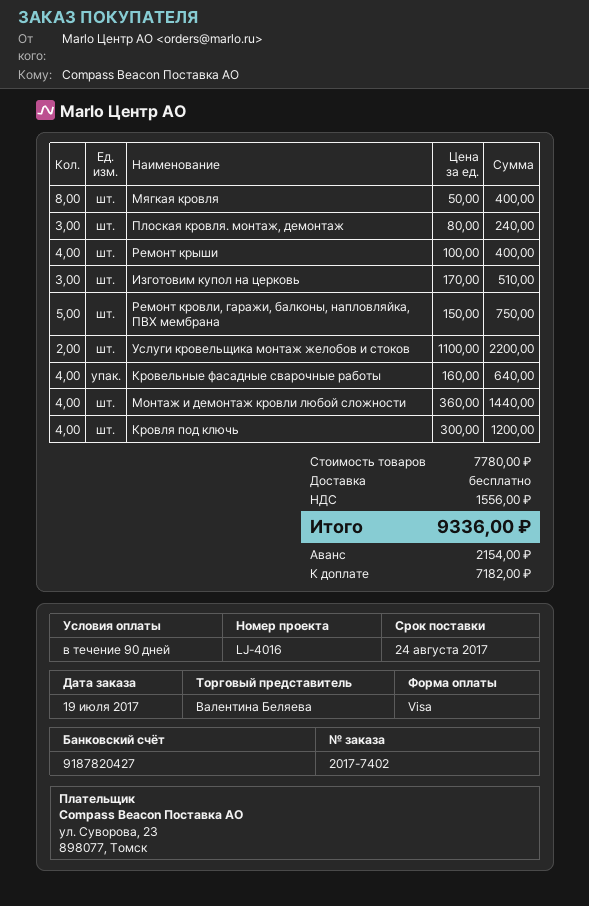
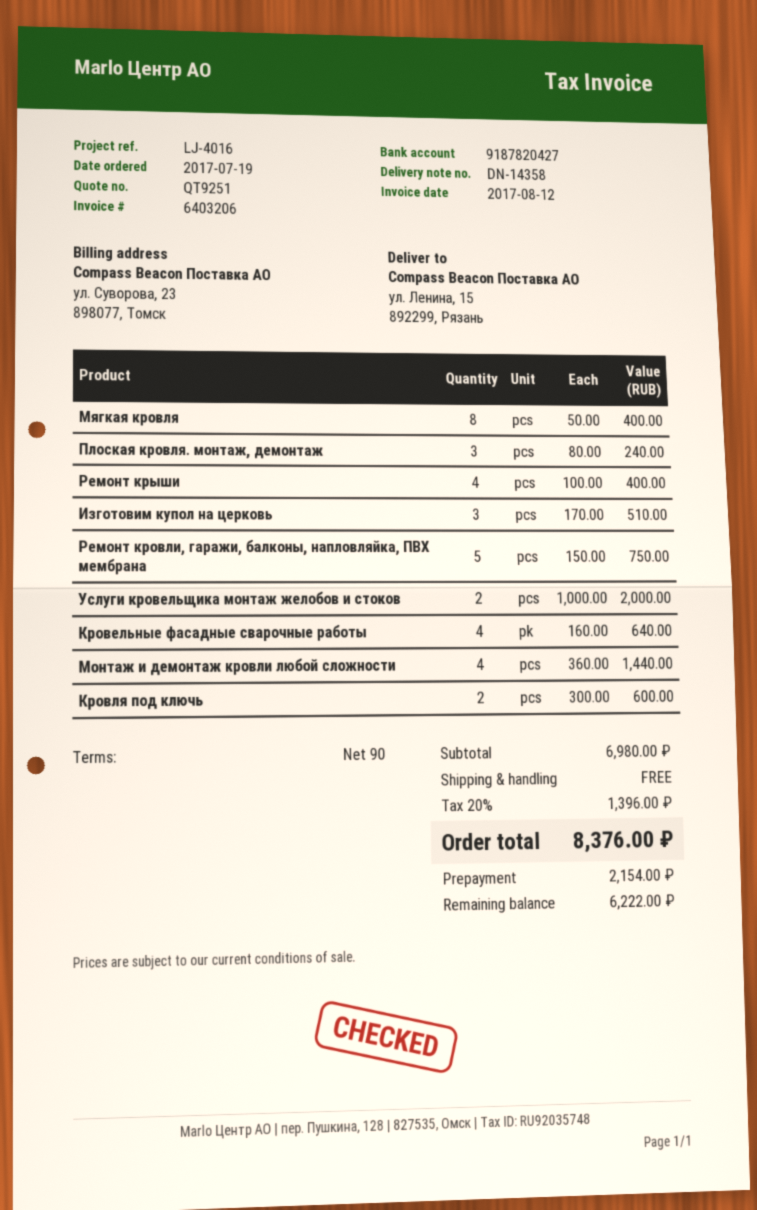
Услуги кровельщика монтаж желобов и стоков: 2 x 1100.00 = 2200.00 -> 2 x 1000.00 = 2000.00
Кровля под ключь: 4 x 300.00 = 1200.00 -> 2 x 300.00 = 600.00
subtotal: 7780.00 -> 6980.00
tax: 1556.00 -> 1396.00
total: 9336.00 -> 8376.00
balance: 7182.00 -> 6222.00

